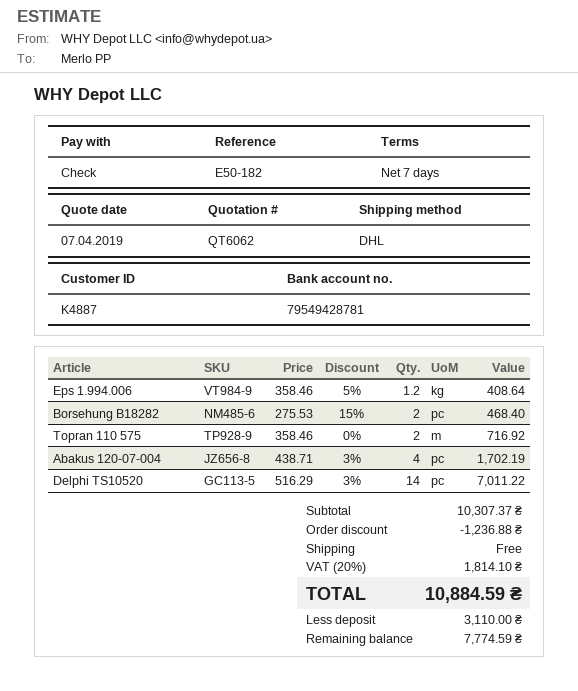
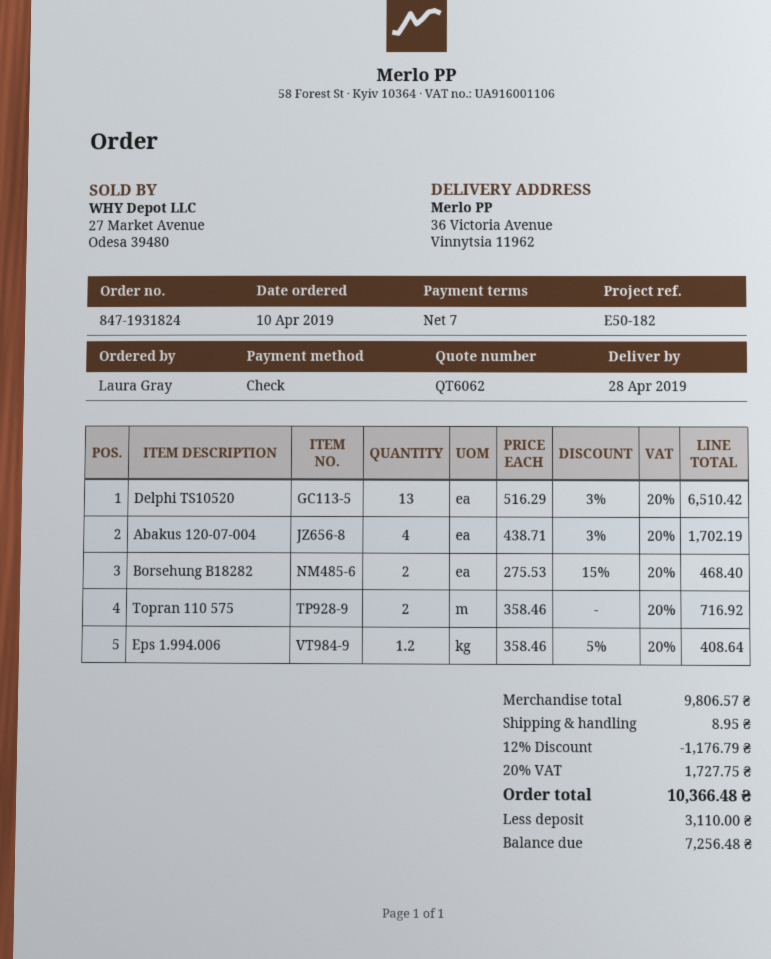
Delphi TS10520: 14 x 516.29 - 3% = 7011.22 -> 13 x 516.29 - 3% = 6510.42
subtotal: 10307.37 -> 9806.57
discount: 1236.88 -> 1176.79
shipping: 0.00 -> 8.95
tax: 20% = 1814.10 -> 20% = 1727.75
total: 10884.59 -> 10366.48
balance: 7774.59 -> 7256.48

